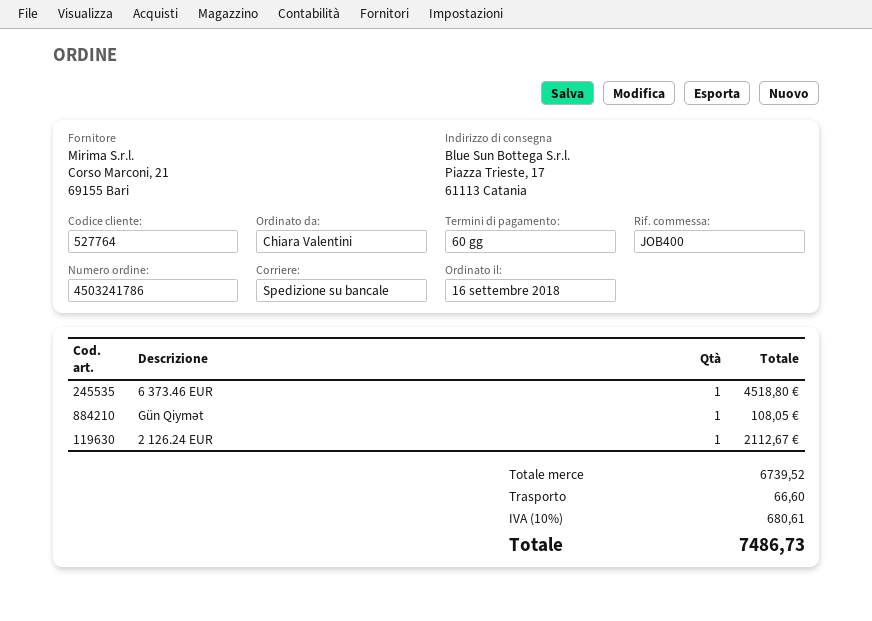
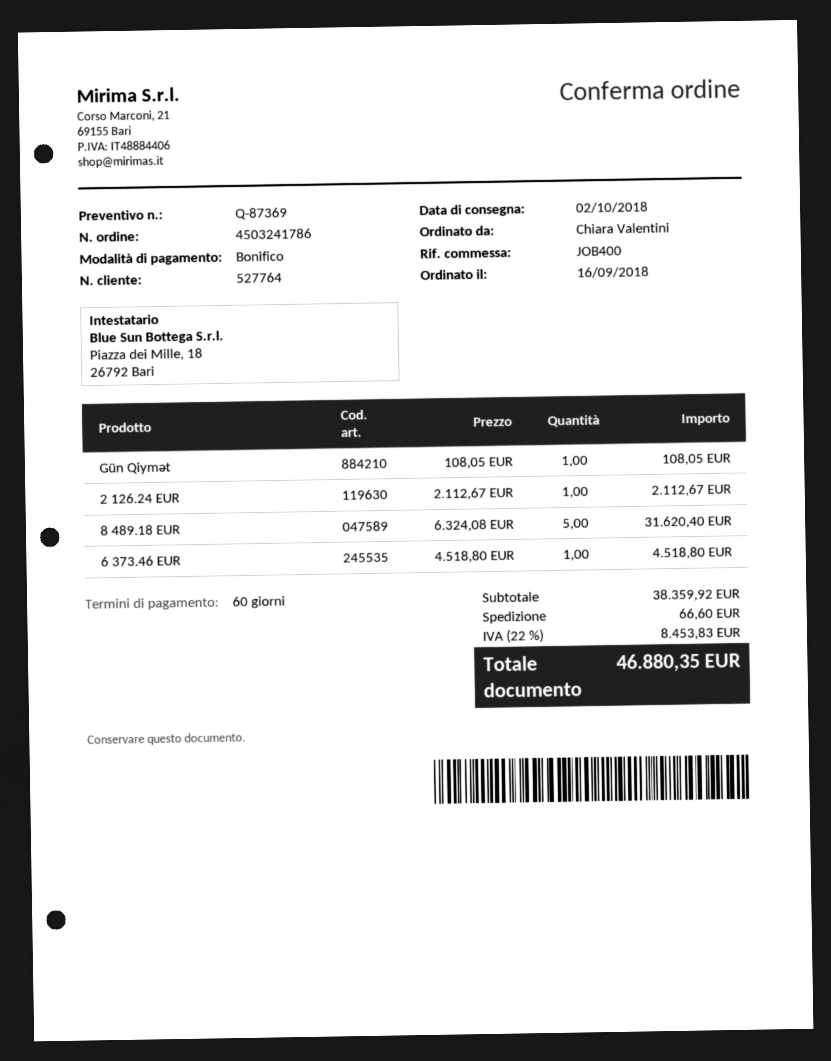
8 489.18 EUR: none -> 5 for 31620.40
subtotal: 6739.52 -> 38359.92
tax: 10% = 680.61 -> 22% = 8453.83
total: 7486.73 -> 46880.35

